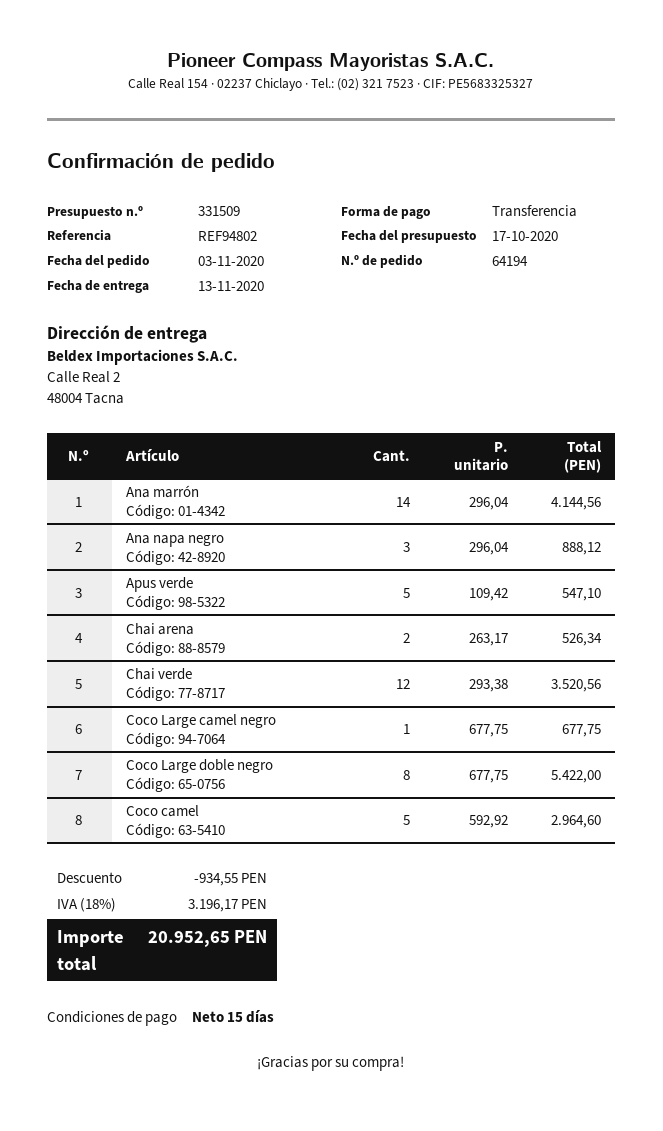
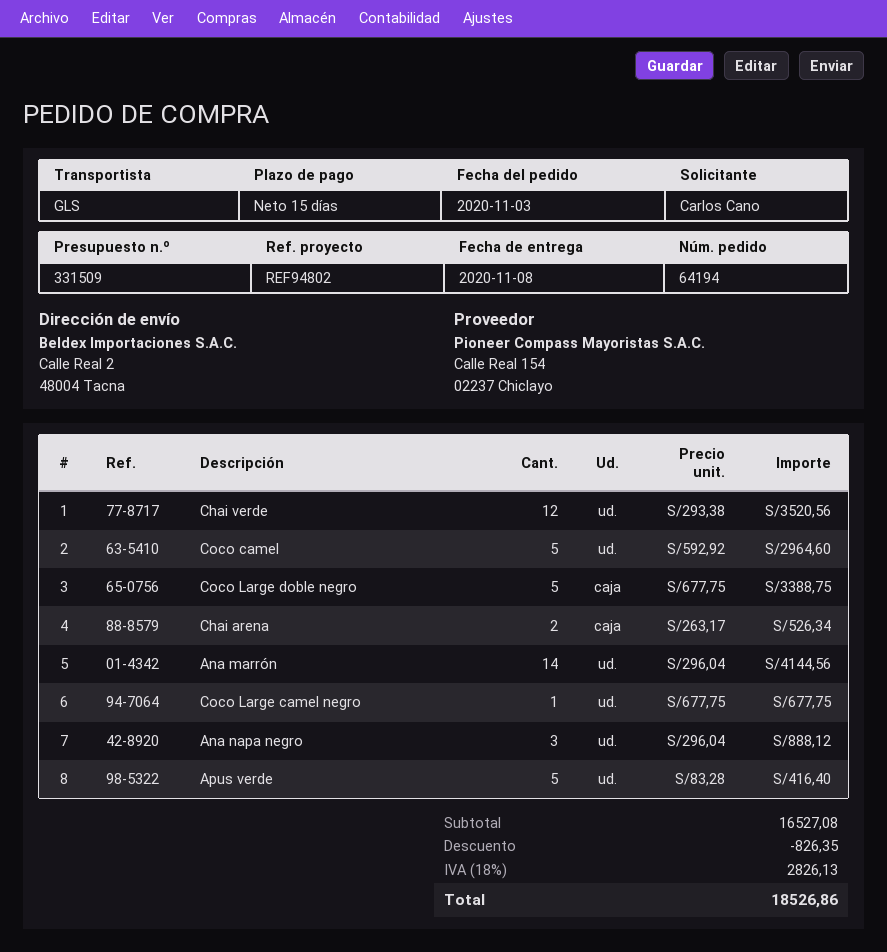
delivery date: 2020-11-13 -> 2020-11-08
Apus verde: 5 x 109.42 = 547.10 -> 5 x 83.28 = 416.40
Coco Large doble negro: 8 x 677.75 = 5422.00 -> 5 x 677.75 = 3388.75
discount: 934.55 -> 826.35
tax: 18% = 3196.17 -> 18% = 2826.13
total: 20952.65 -> 18526.86

